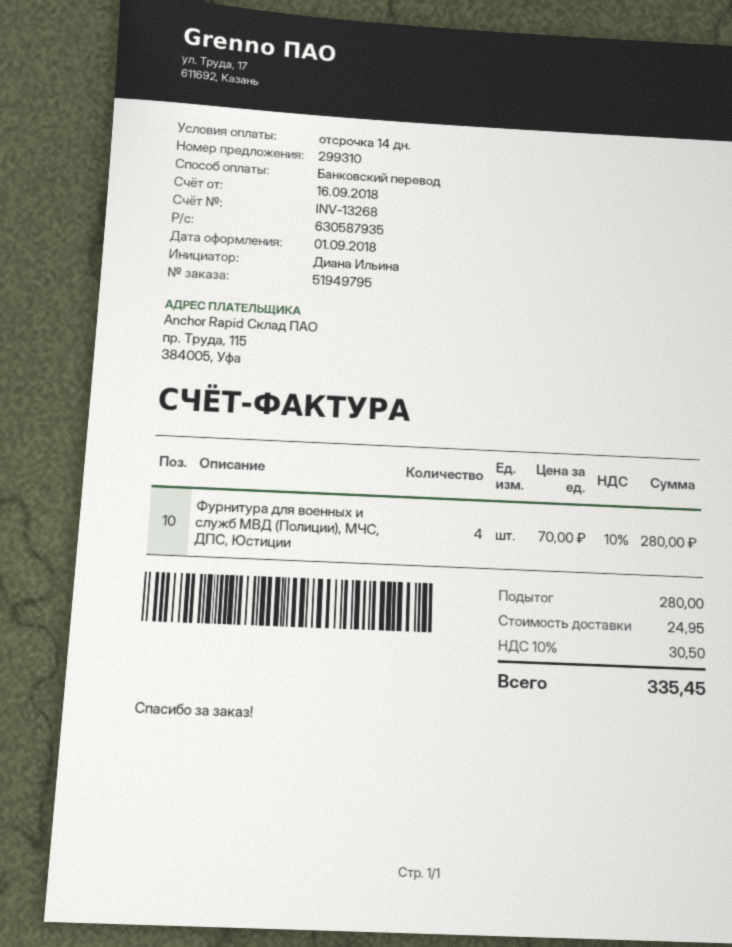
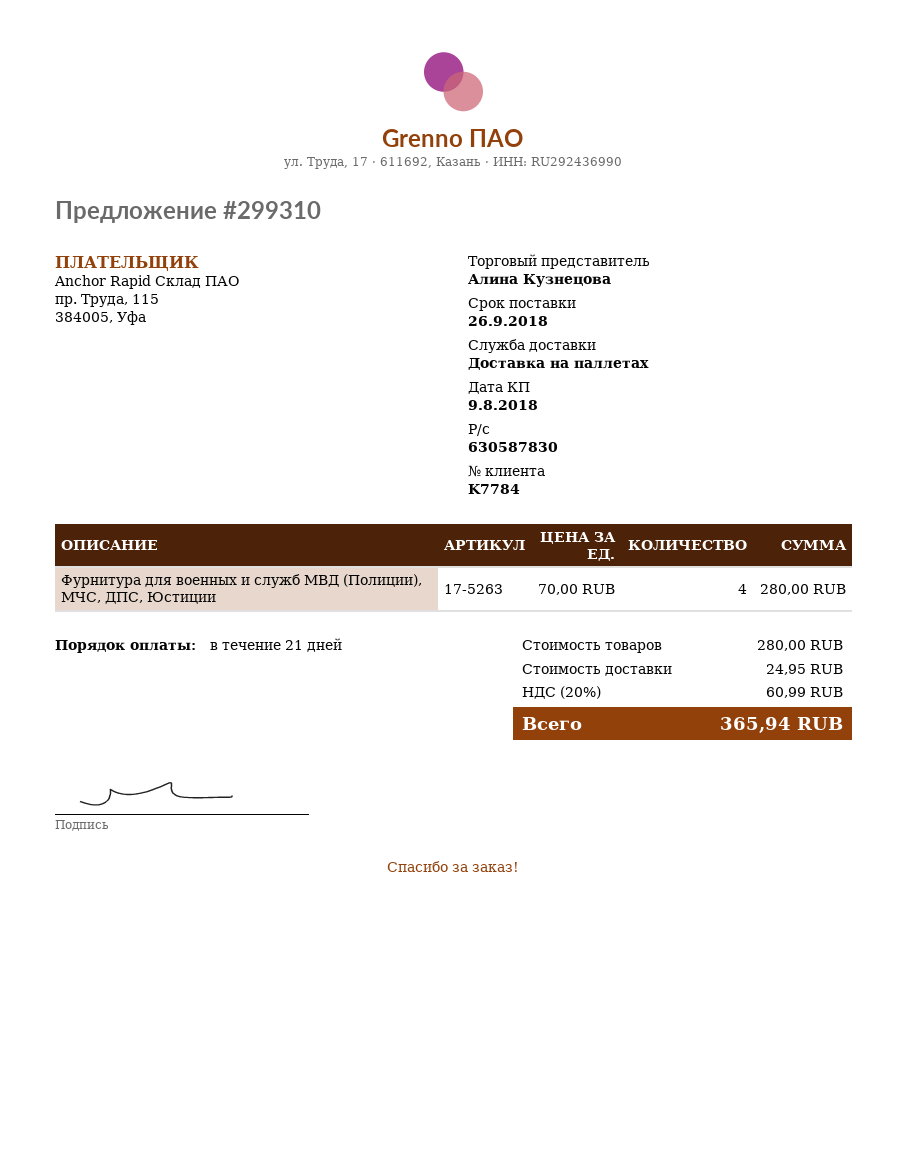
payment terms: 14 days -> 21 days
bank account: 630587935 -> 630587830
tax: 10% = 30.50 -> 20% = 60.99
total: 335.45 -> 365.94

